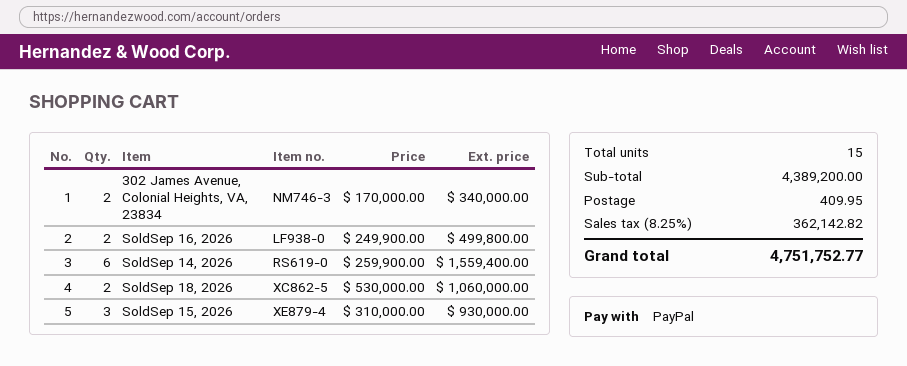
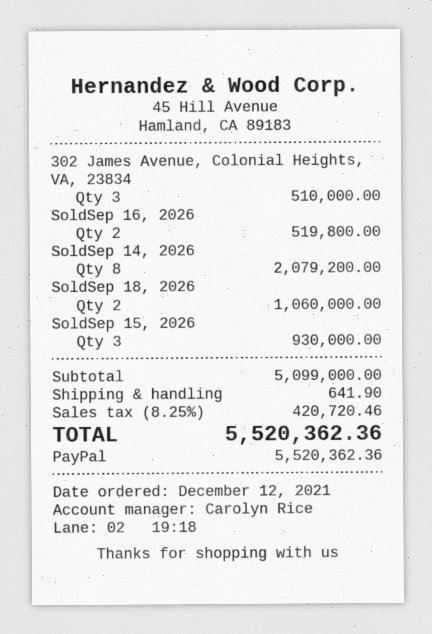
302 James Avenue, Colonial Heights, VA, 23834: 2 for 340000.00 -> 3 for 510000.00
SoldSep 16, 2026: 2 for 499800.00 -> 2 for 519800.00
SoldSep 14, 2026: 6 for 1559400.00 -> 8 for 2079200.00
subtotal: 4389200.00 -> 5099000.00
shipping: 409.95 -> 641.90
tax: 8.25% = 362142.82 -> 8.25% = 420720.46
total: 4751752.77 -> 5520362.36

